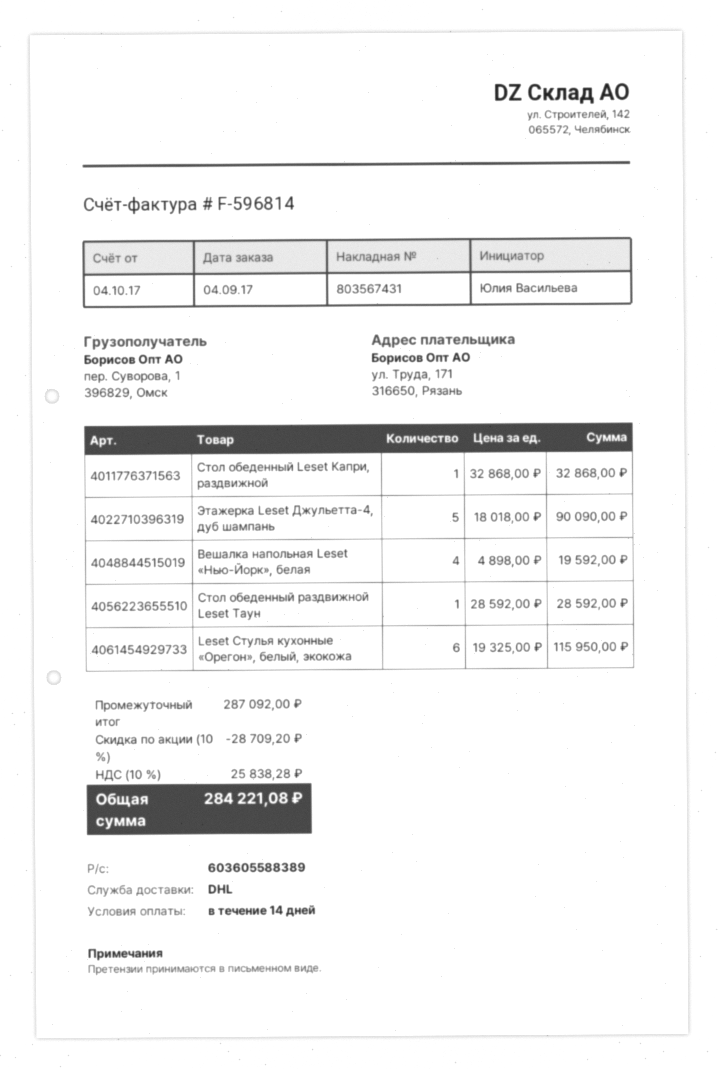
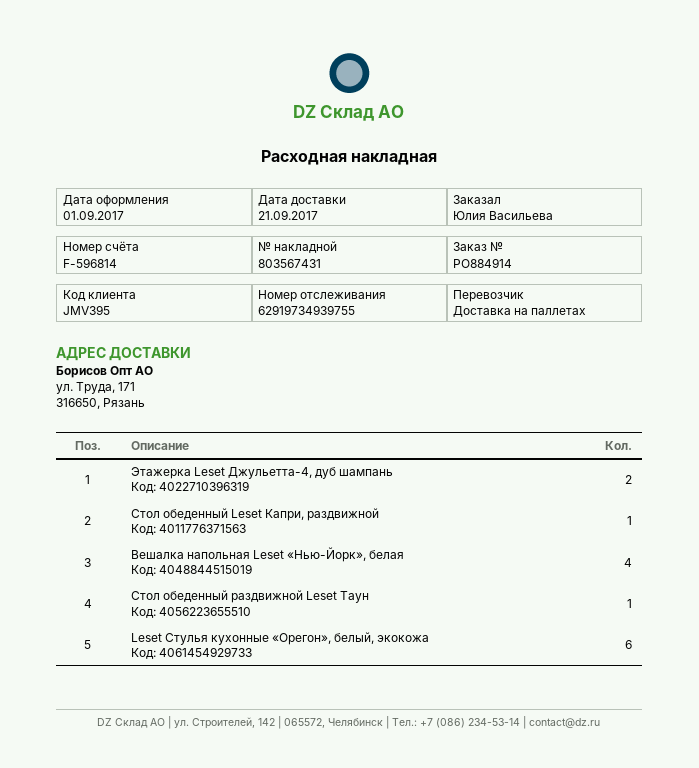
order date: 2017-09-04 -> 2017-09-01
shipping method: DHL -> pallet freight
ship to: пер. Суворова, 1, 396829, Омск -> ул. Труда, 171, 316650, Рязань
Этажерка Leset Джульетта-4, дуб шампань: 5 -> 2

